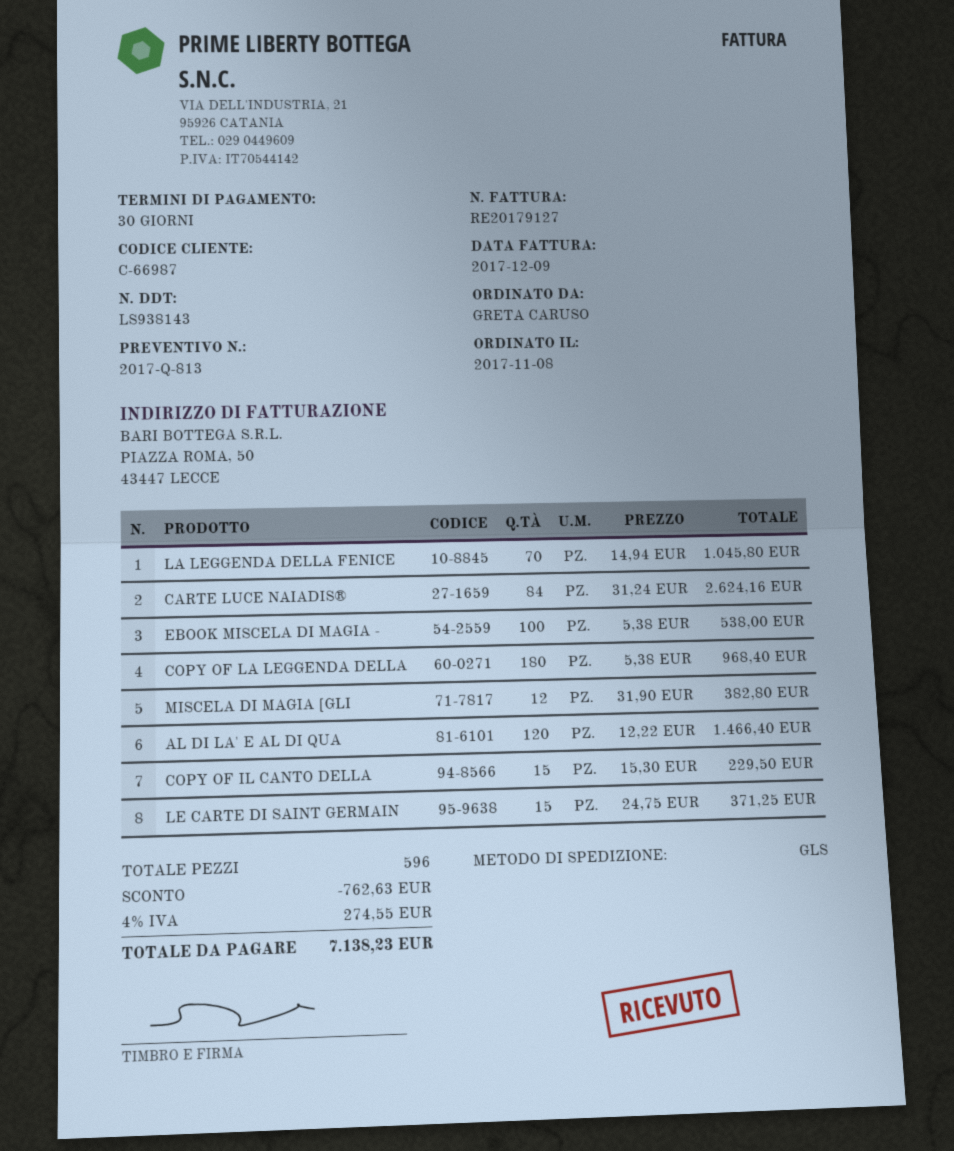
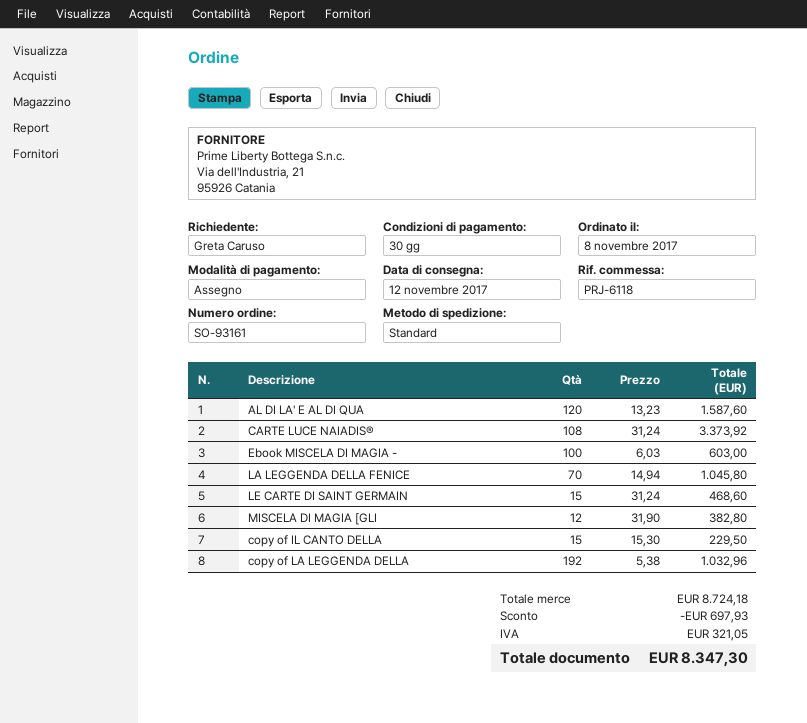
shipping method: GLS -> standard
CARTE LUCE NAIADIS®: 84 x 31.24 = 2624.16 -> 108 x 31.24 = 3373.92
EBOOK MISCELA DI MAGIA -: 100 x 5.38 = 538.00 -> 100 x 6.03 = 603.00
COPY OF LA LEGGENDA DELLA: 180 x 5.38 = 968.40 -> 192 x 5.38 = 1032.96
AL DI LA' E AL DI QUA: 120 x 12.22 = 1466.40 -> 120 x 13.23 = 1587.60
LE CARTE DI SAINT GERMAIN: 15 x 24.75 = 371.25 -> 15 x 31.24 = 468.60
discount: 762.63 -> 697.93
tax: 274.55 -> 321.05
total: 7138.23 -> 8347.30

